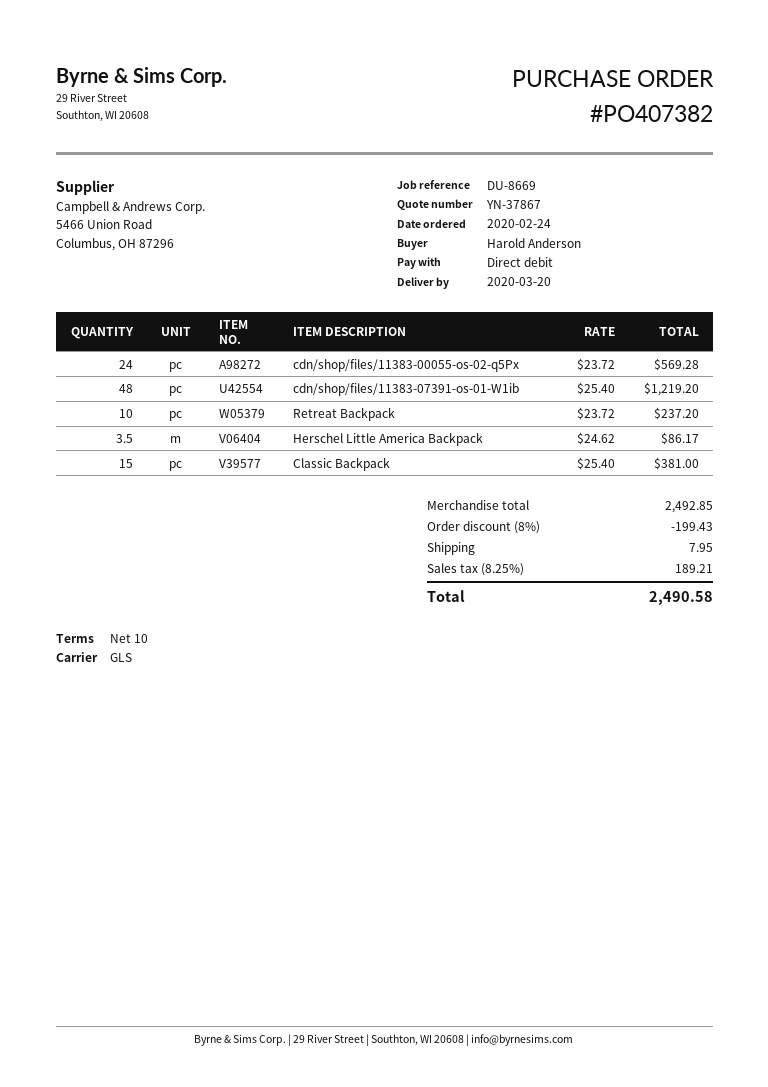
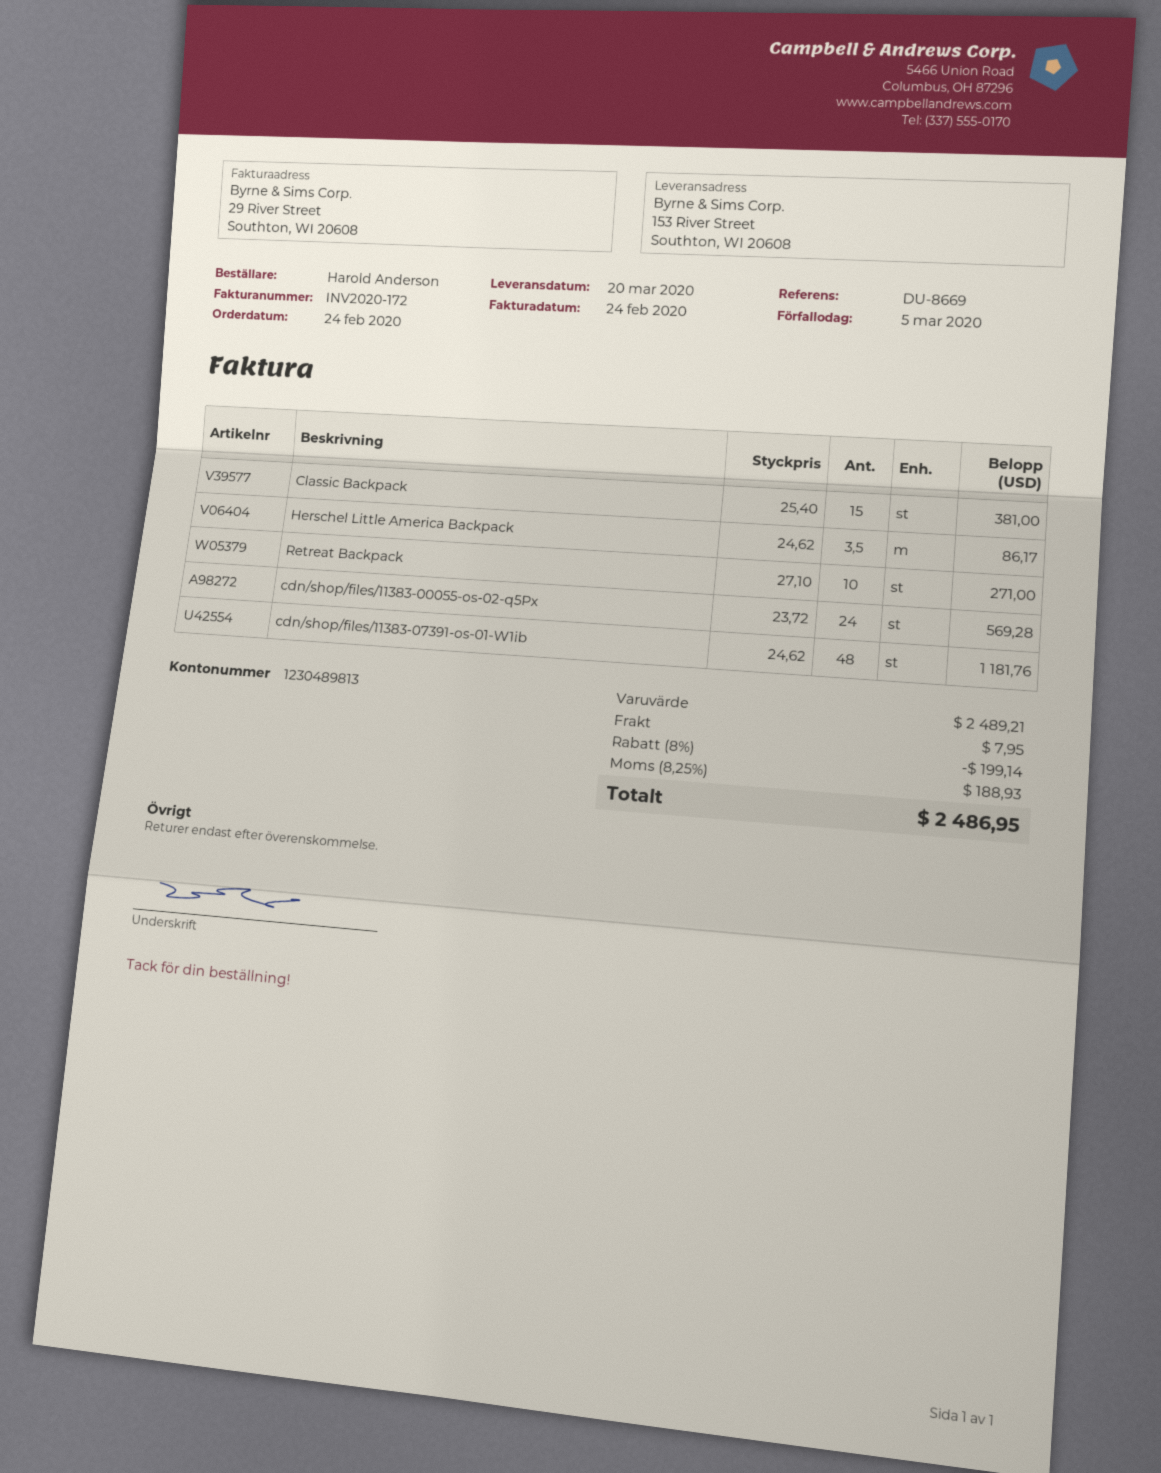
cdn/shop/files/11383-07391-os-01-W1ib: 48 x 25.40 = 1219.20 -> 48 x 24.62 = 1181.76
Retreat Backpack: 10 x 23.72 = 237.20 -> 10 x 27.10 = 271.00
subtotal: 2492.85 -> 2489.21
discount: 8% = 199.43 -> 8% = 199.14
tax: 8.25% = 189.21 -> 8.25% = 188.93
total: 2490.58 -> 2486.95

